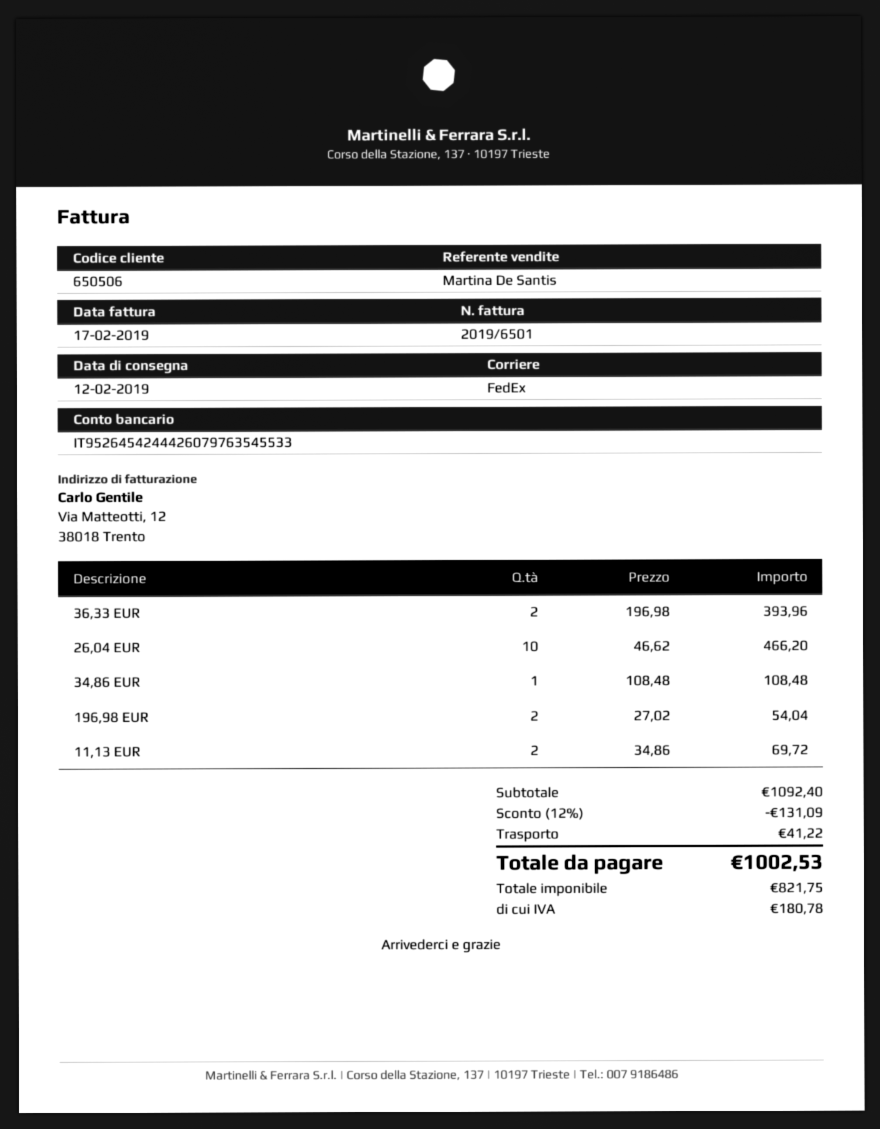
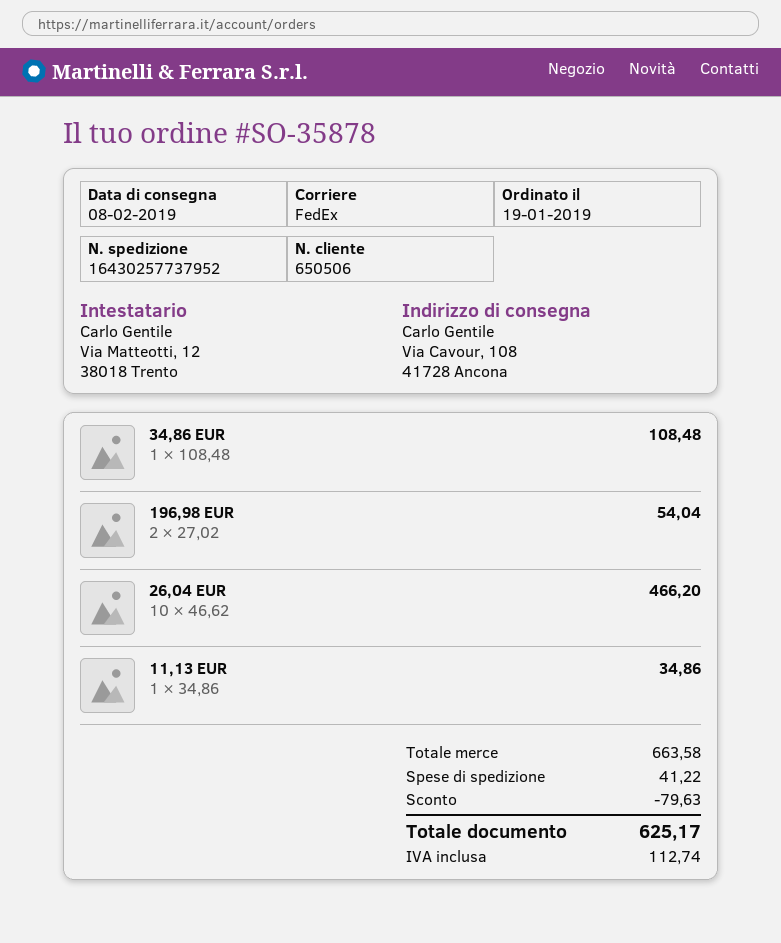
delivery date: 2019-02-12 -> 2019-02-08
36,33 EUR: 2 x 196.98 = 393.96 -> none
11,13 EUR: 2 x 34.86 = 69.72 -> 1 x 34.86 = 34.86
subtotal: 1092.40 -> 663.58
discount: 131.09 -> 79.63
tax: 180.78 -> 112.74
total: 1002.53 -> 625.17

